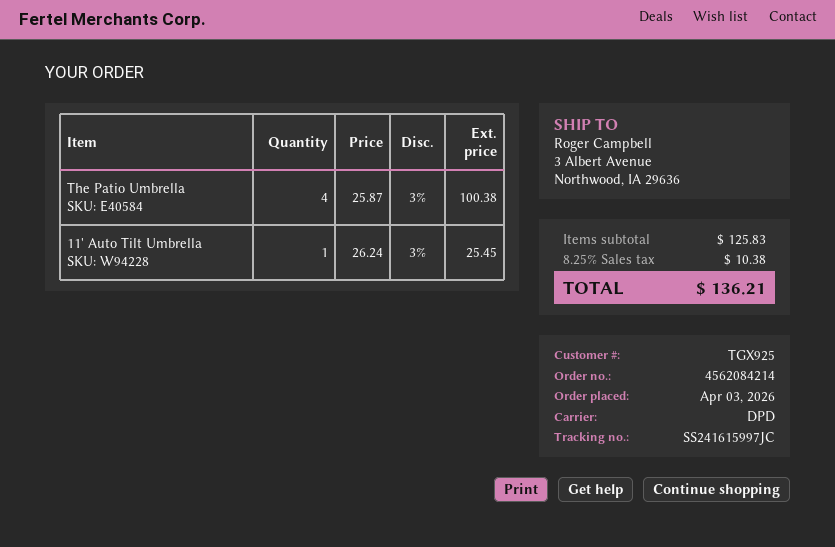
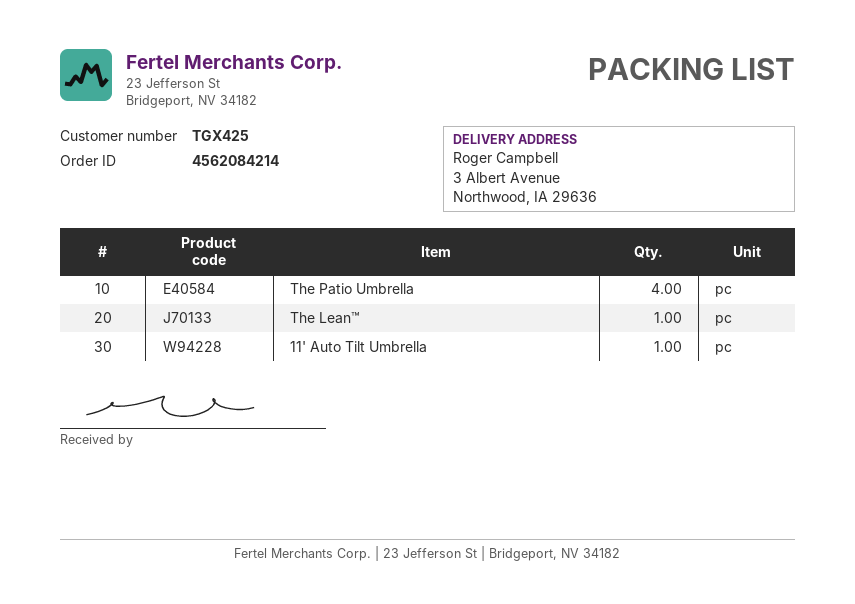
customer number: TGX925 -> TGX425
The Lean™: none -> 1

